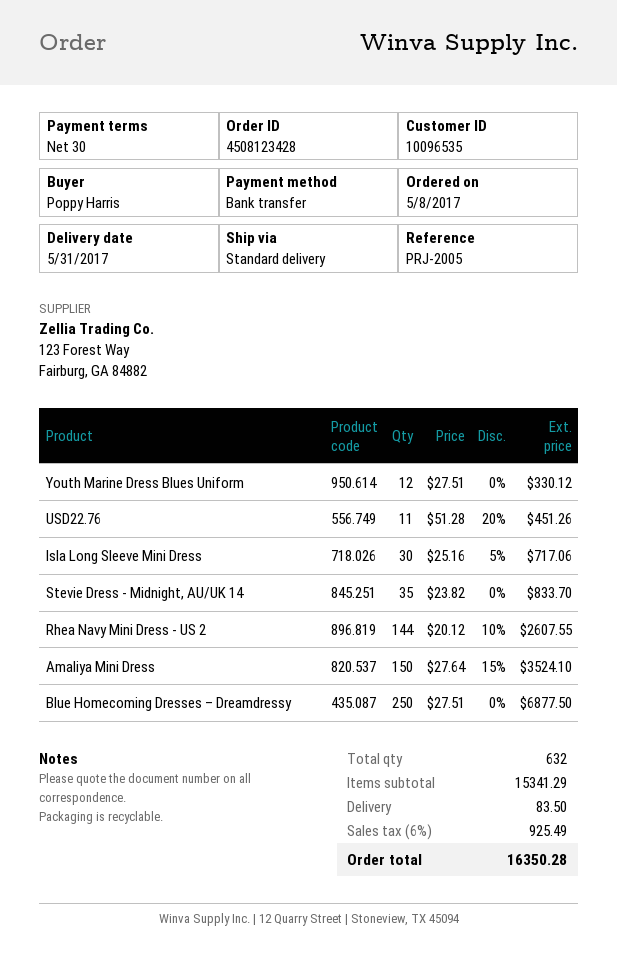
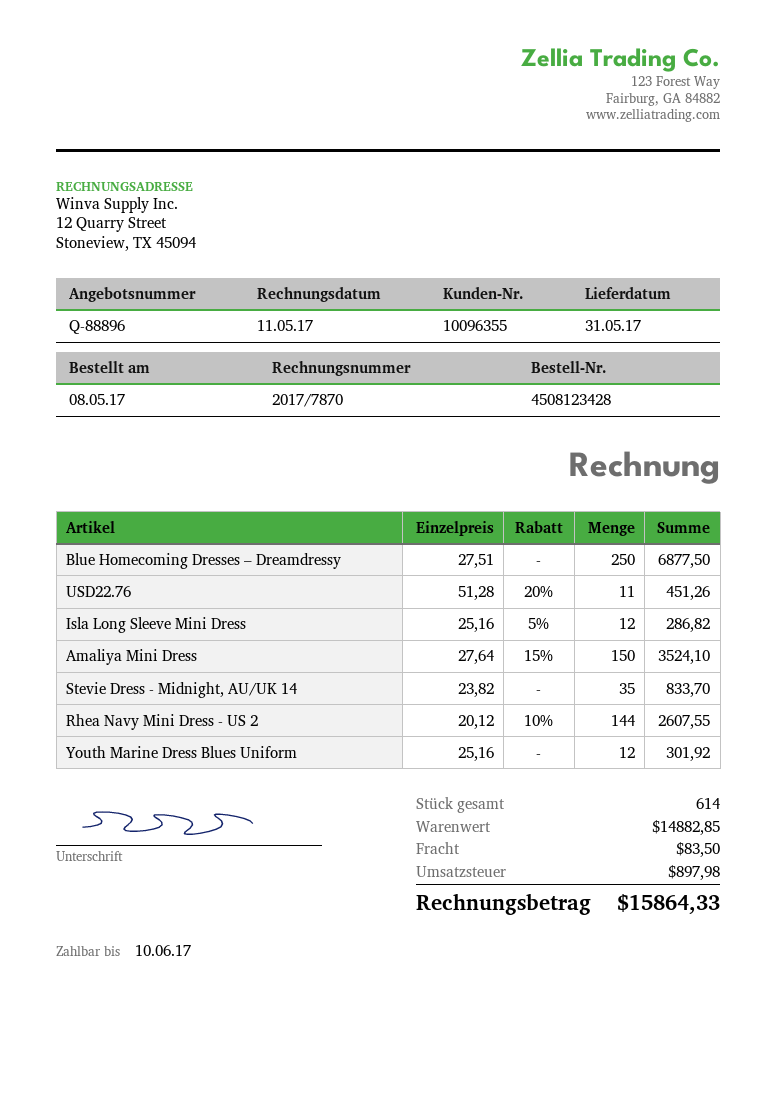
customer number: 10096535 -> 10096355
Youth Marine Dress Blues Uniform: 12 x 27.51 = 330.12 -> 12 x 25.16 = 301.92
Isla Long Sleeve Mini Dress: 30 x 25.16 - 5% = 717.06 -> 12 x 25.16 - 5% = 286.82
total quantity: 632 -> 614
subtotal: 15341.29 -> 14882.85
tax: 925.49 -> 897.98
total: 16350.28 -> 15864.33

